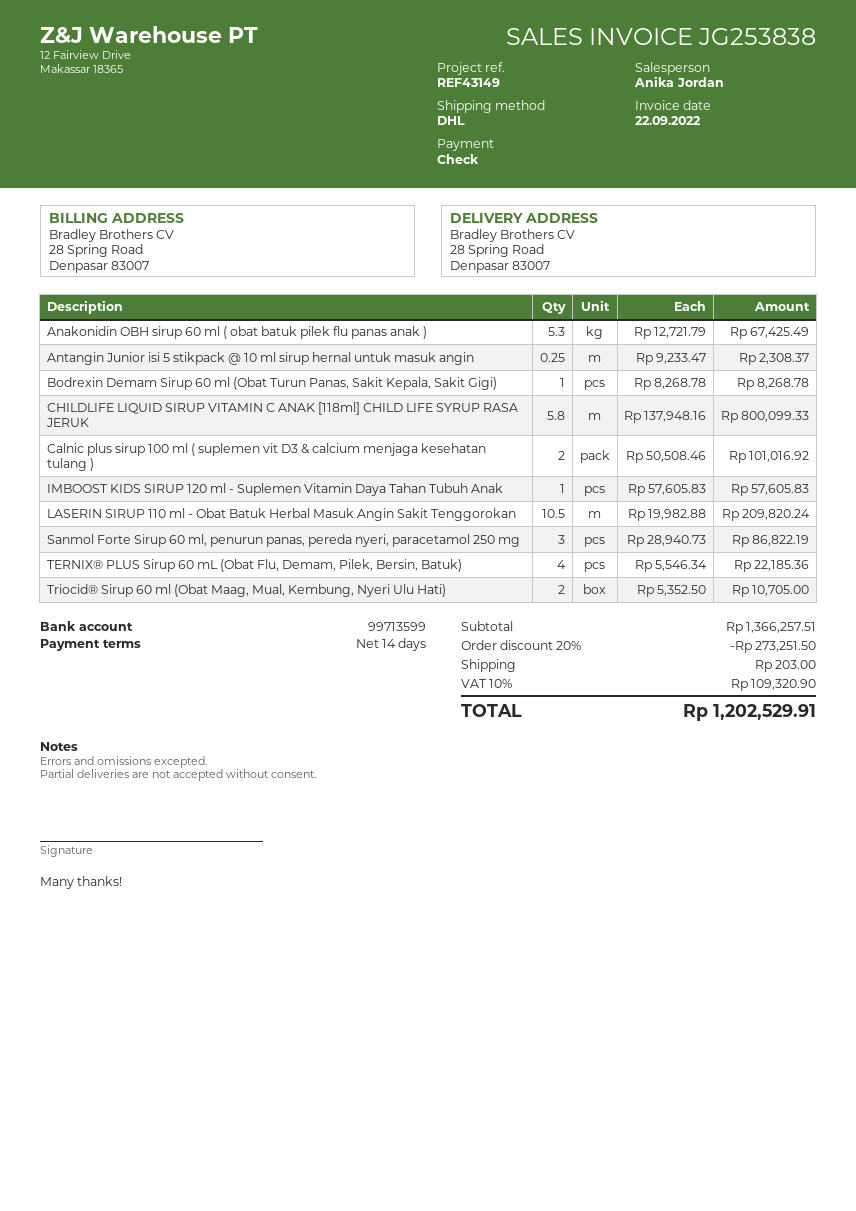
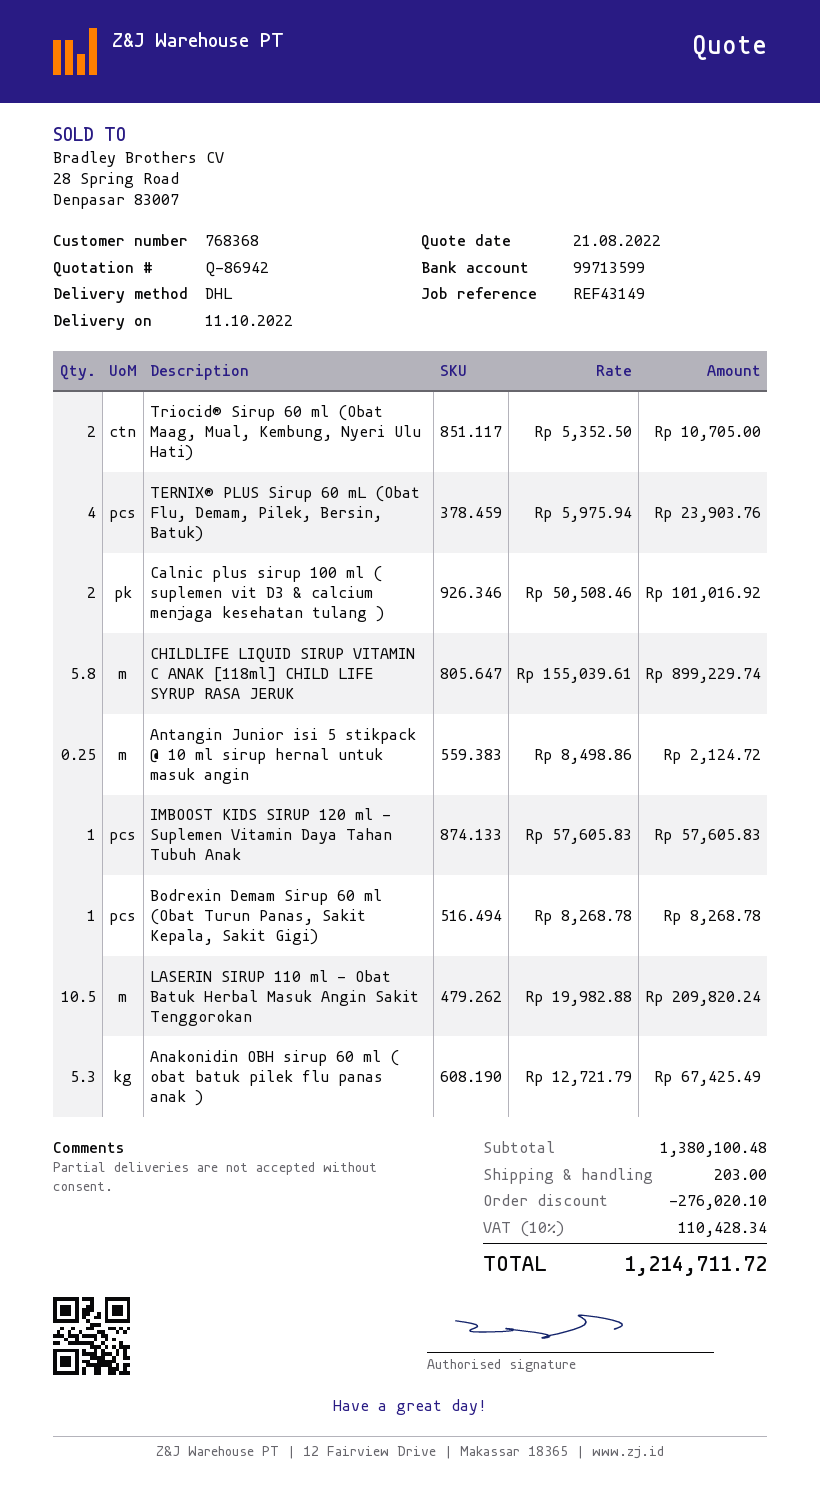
Antangin Junior isi 5 stikpack @ 10 ml sirup hernal untuk masuk angin: 0.25 x 9233.47 = 2308.37 -> 0.25 x 8498.86 = 2124.72
CHILDLIFE LIQUID SIRUP VITAMIN C ANAK [118ml] CHILD LIFE SYRUP RASA JERUK: 5.8 x 137948.16 = 800099.33 -> 5.8 x 155039.61 = 899229.74
Sanmol Forte Sirup 60 ml, penurun panas, pereda nyeri, paracetamol 250 mg: 3 x 28940.73 = 86822.19 -> none
TERNIX® PLUS Sirup 60 mL (Obat Flu, Demam, Pilek, Bersin, Batuk): 4 x 5546.34 = 22185.36 -> 4 x 5975.94 = 23903.76
subtotal: 1366257.51 -> 1380100.48
discount: 273251.50 -> 276020.10
tax: 10% = 109320.90 -> 10% = 110428.34
total: 1202529.91 -> 1214711.72

